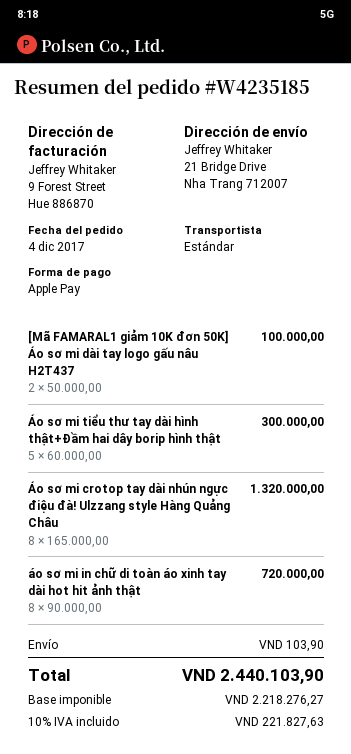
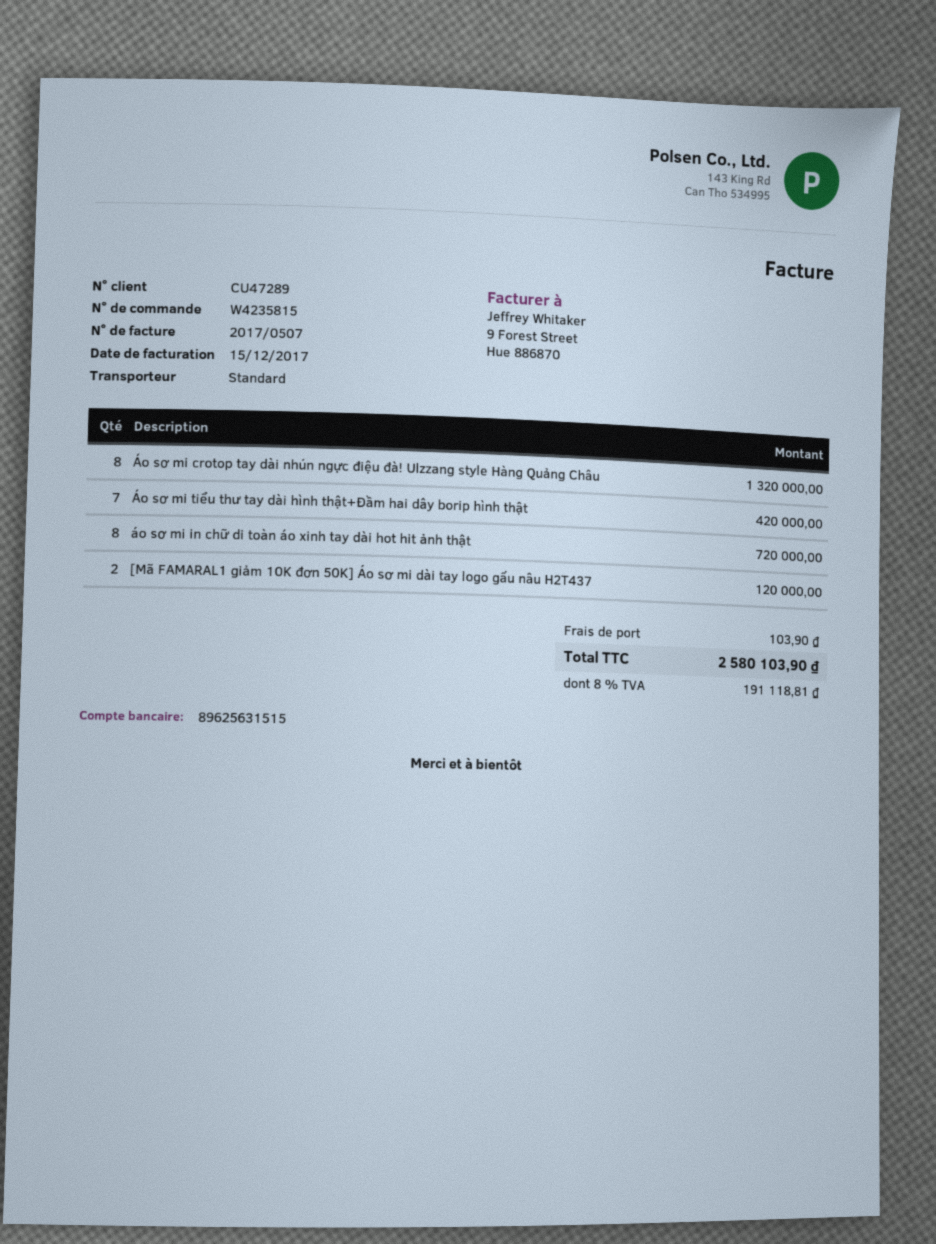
order number: W4235185 -> W4235815
[Mã FAMARAL1 giảm 10K đơn 50K] Áo sơ mi dài tay logo gấu nâu H2T437: 2 for 100000.00 -> 2 for 120000.00
Áo sơ mi tiểu thư tay dài hình thật+Đầm hai dây borip hình thật: 5 for 300000.00 -> 7 for 420000.00
tax: 10% = 221827.63 -> 8% = 191118.81
total: 2440103.90 -> 2580103.90

